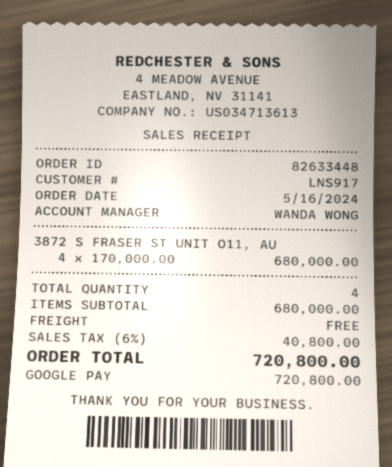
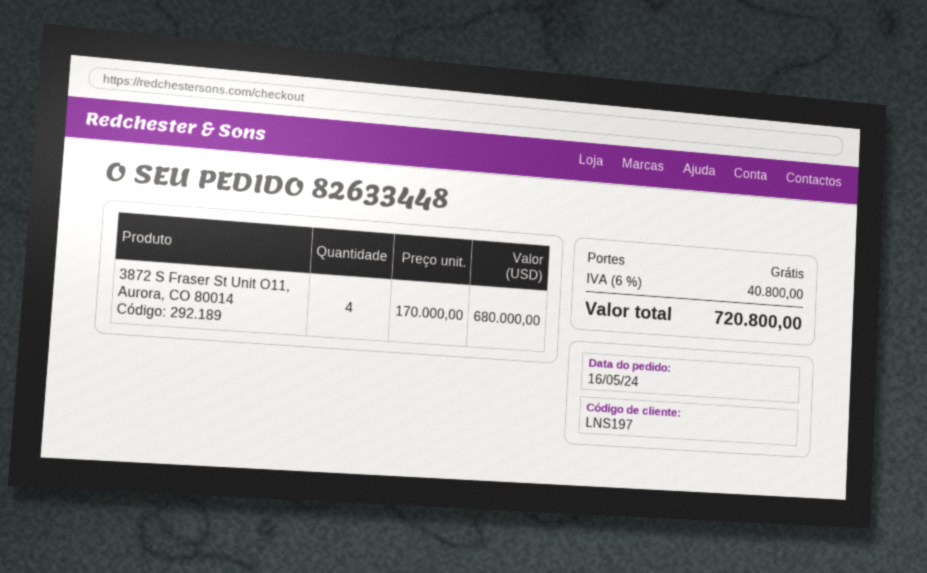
customer number: LNS917 -> LNS197

